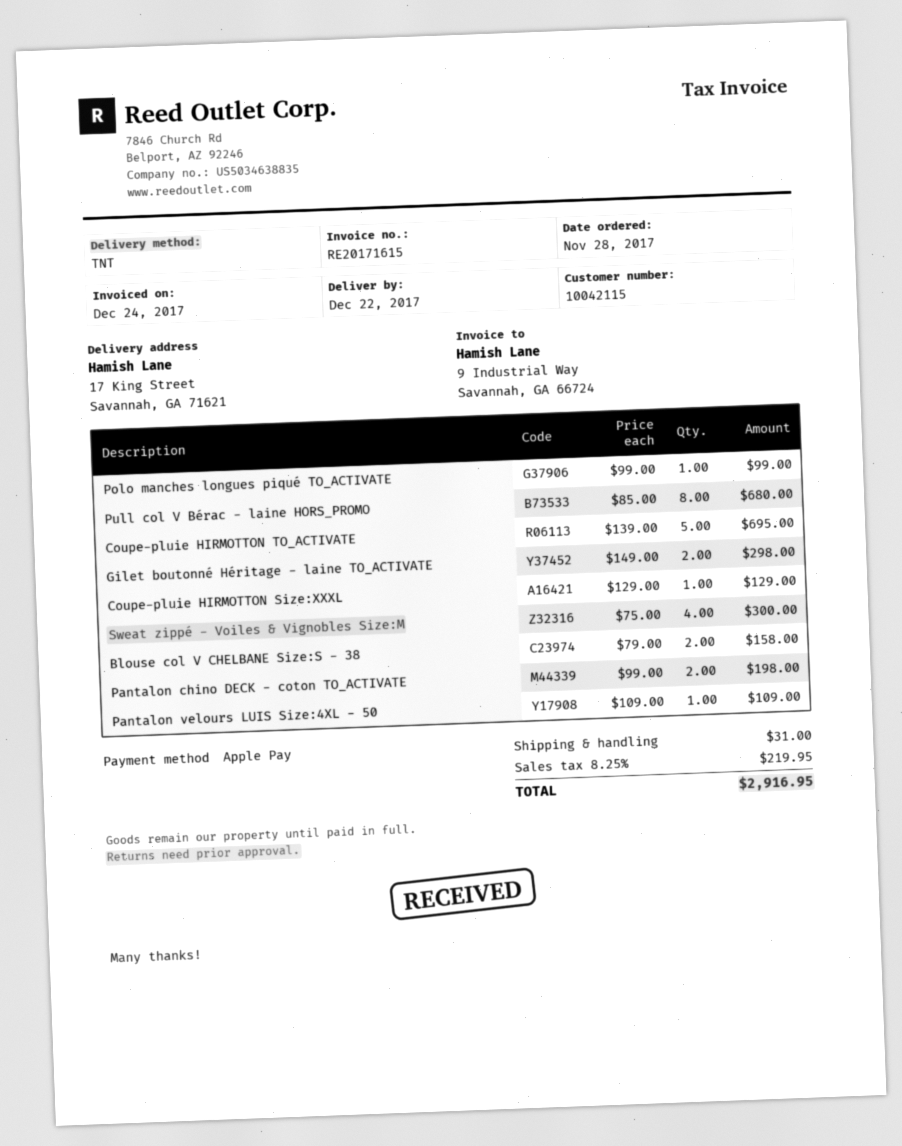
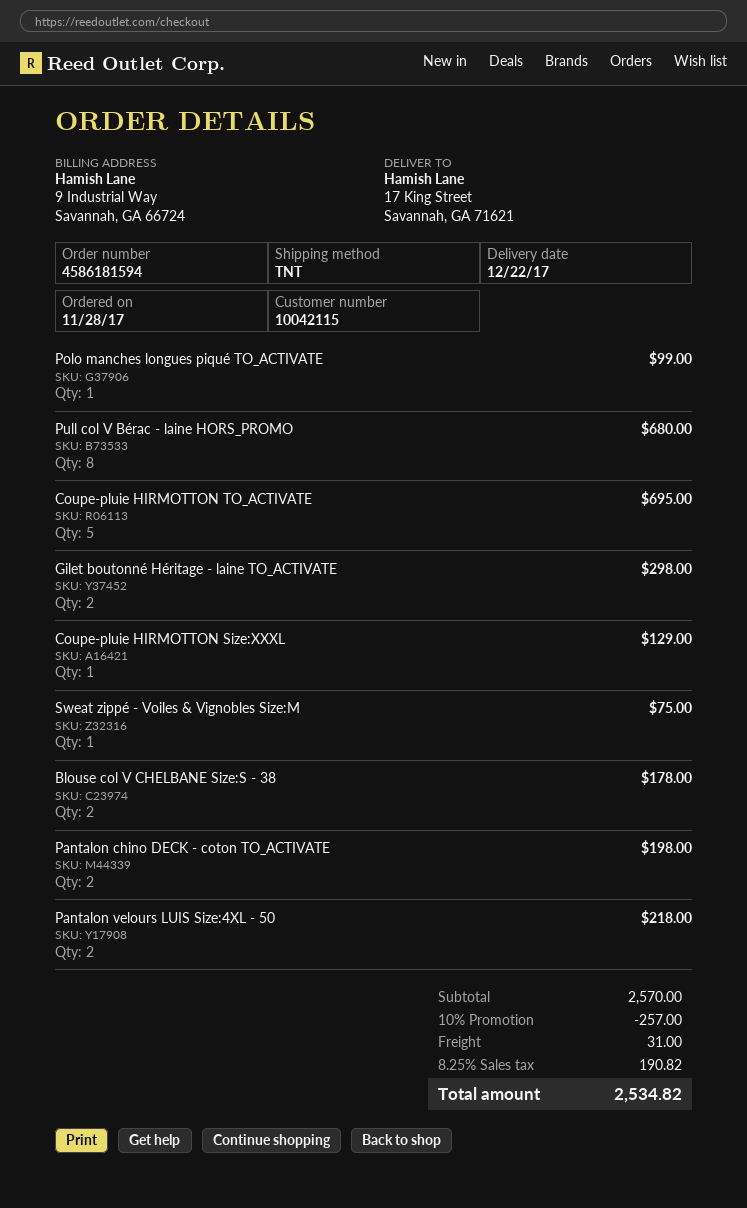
Sweat zippé - Voiles & Vignobles Size:M: 4 for 300.00 -> 1 for 75.00
Blouse col V CHELBANE Size:S - 38: 2 for 158.00 -> 2 for 178.00
Pantalon velours LUIS Size:4XL - 50: 1 for 109.00 -> 2 for 218.00
discount: none -> 10% = 257.00
tax: 8.25% = 219.95 -> 8.25% = 190.82
total: 2916.95 -> 2534.82

